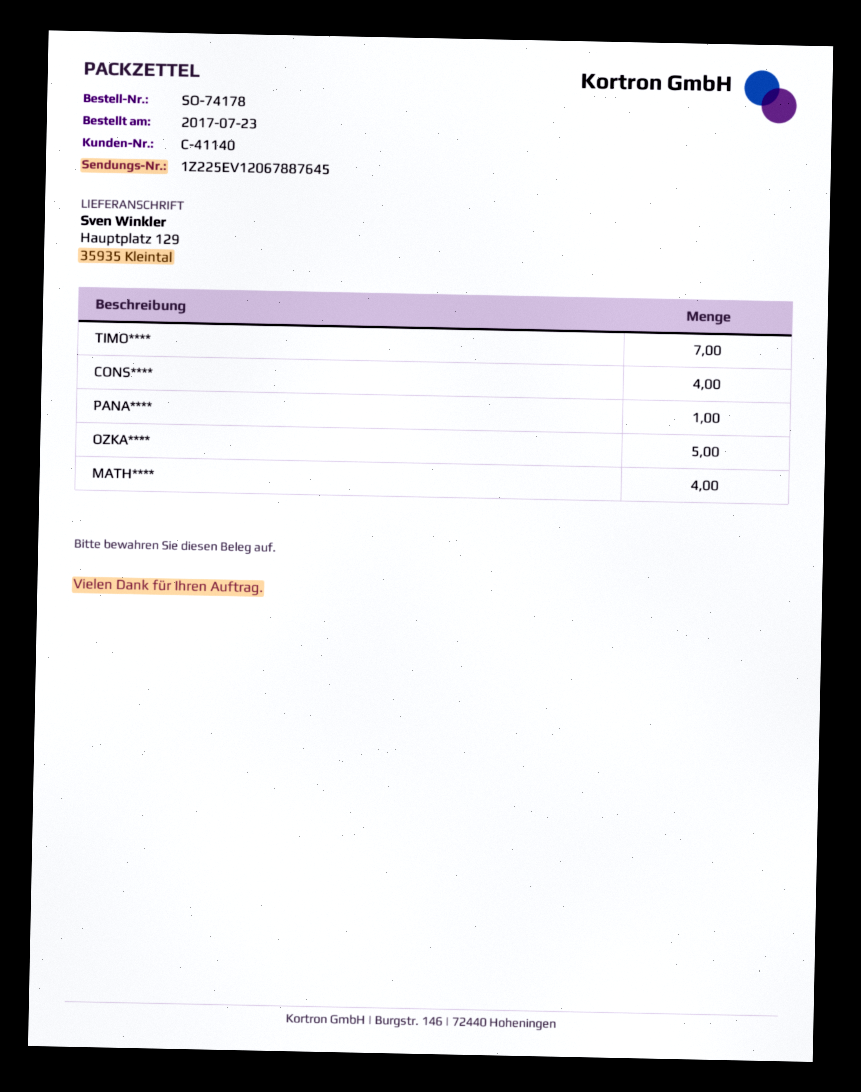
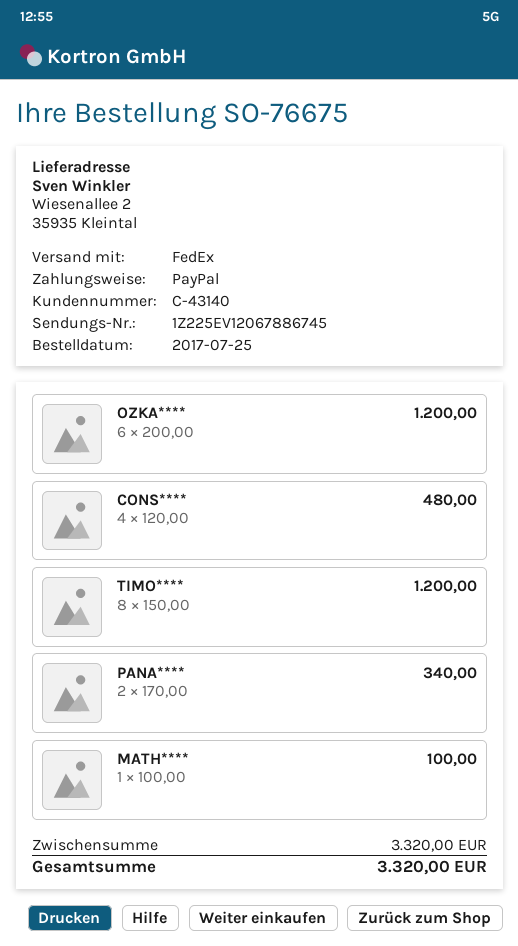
order number: SO-74178 -> SO-76675
order date: 2017-07-23 -> 2017-07-25
customer number: C-41140 -> C-43140
tracking number: 1Z225EV12067887645 -> 1Z225EV12067886745
ship to: Hauptplatz 129, 35935 Kleintal -> Wiesenallee 2, 35935 Kleintal
TIMO****: 7 -> 8
PANA****: 1 -> 2
OZKA****: 5 -> 6
MATH****: 4 -> 1

